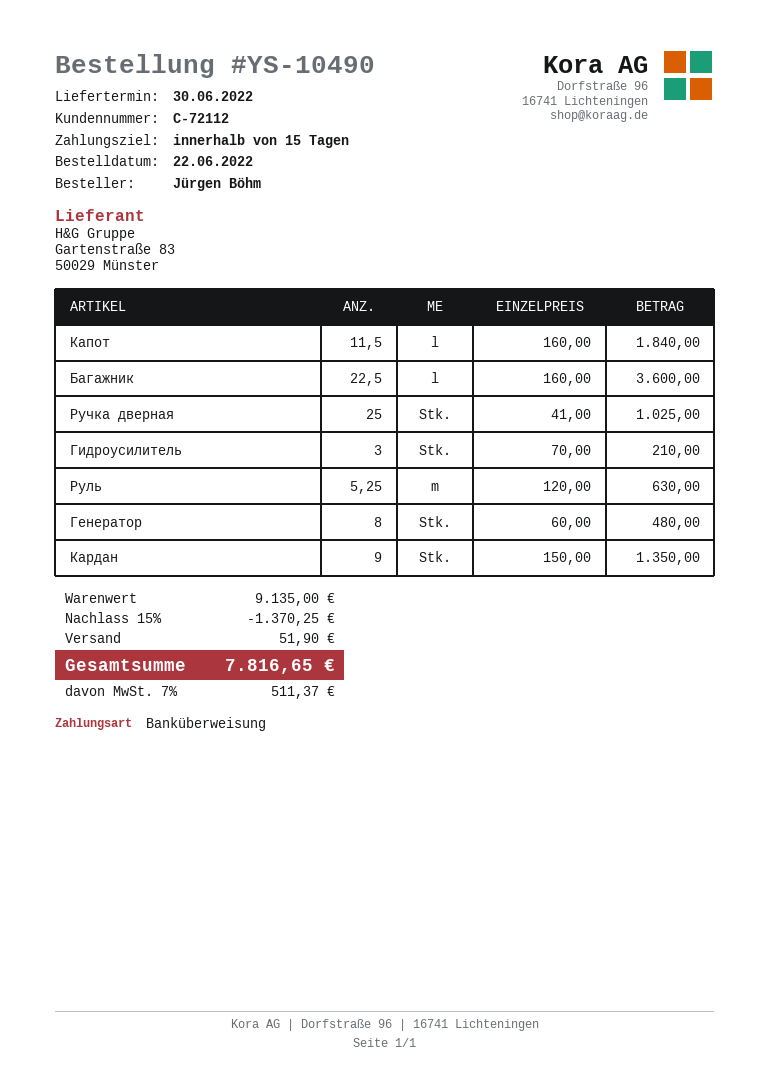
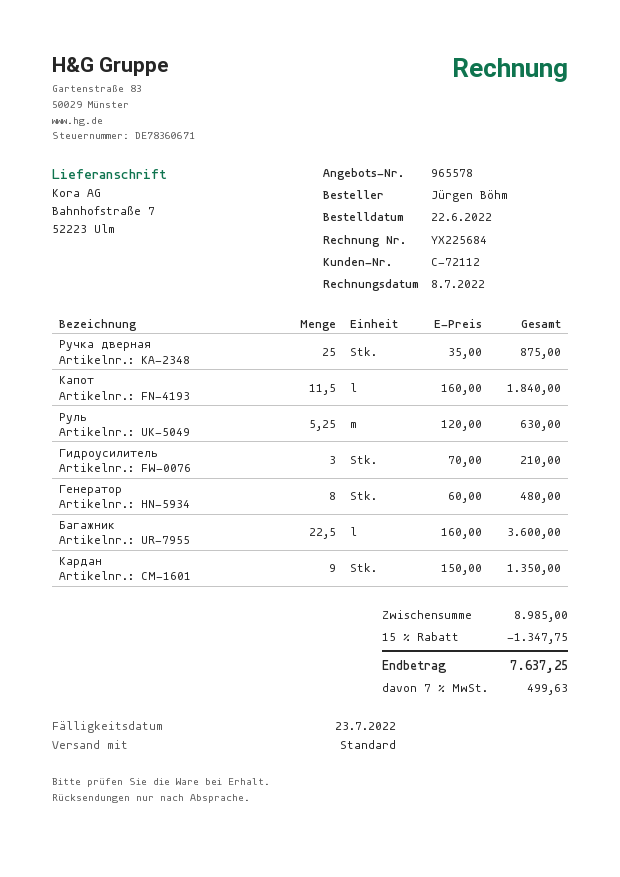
Ручка дверная: 25 x 41.00 = 1025.00 -> 25 x 35.00 = 875.00
subtotal: 9135.00 -> 8985.00
discount: 15% = 1370.25 -> 15% = 1347.75
shipping: 51.90 -> none
tax: 7% = 511.37 -> 7% = 499.63
total: 7816.65 -> 7637.25

